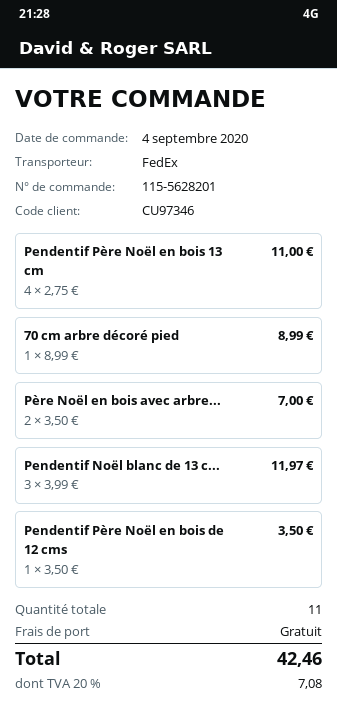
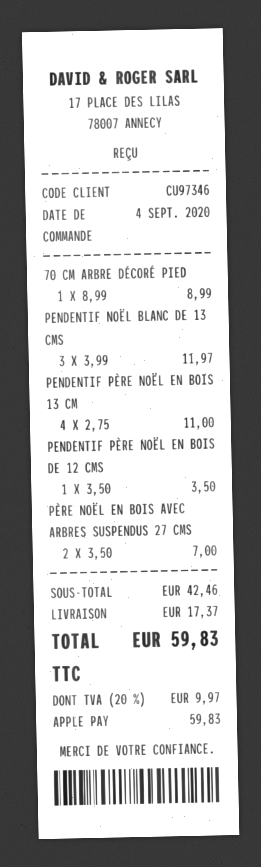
shipping: 0.00 -> 17.37
tax: 20% = 7.08 -> 20% = 9.97
total: 42.46 -> 59.83

